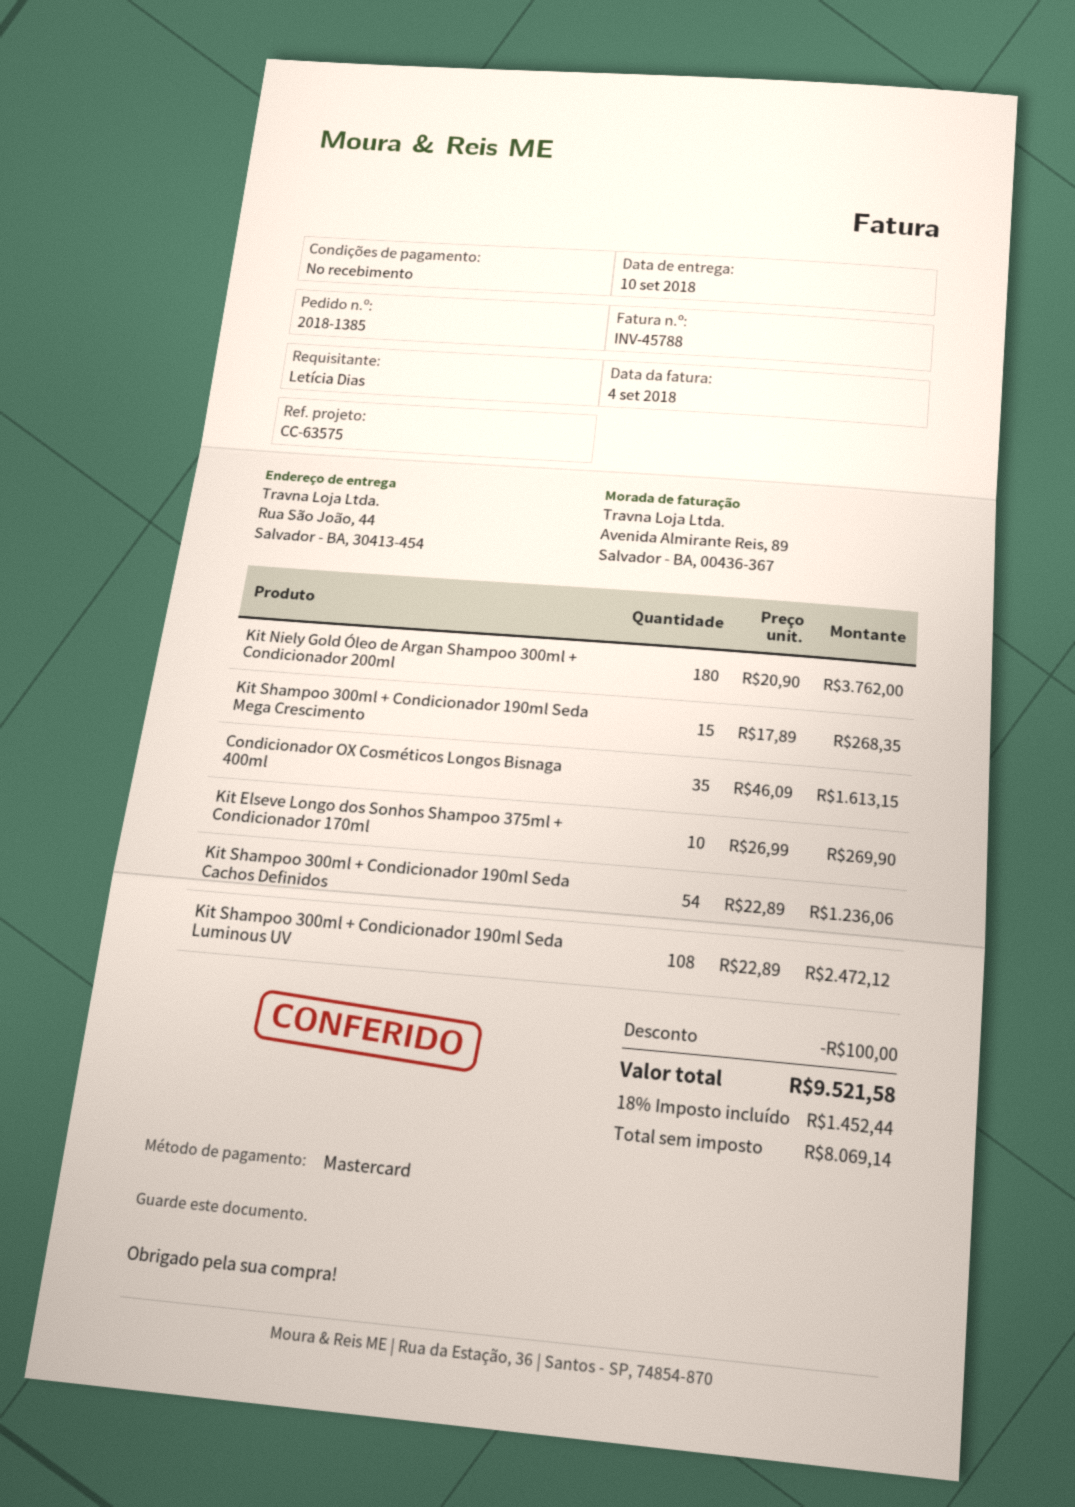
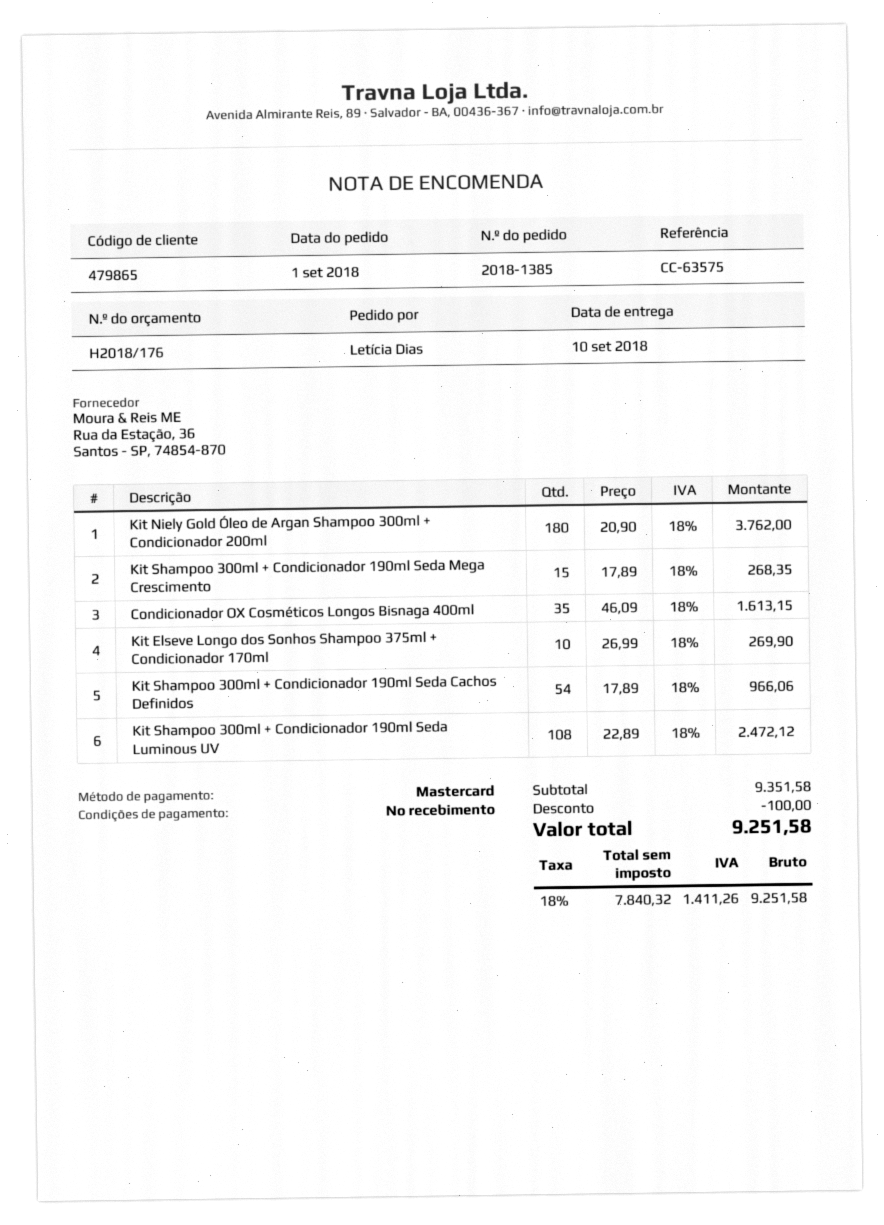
Kit Shampoo 300ml + Condicionador 190ml Seda Cachos Definidos: 54 x 22.89 = 1236.06 -> 54 x 17.89 = 966.06
net: 8069.14 -> 7840.32
tax: 18% = 1452.44 -> 18% = 1411.26
total: 9521.58 -> 9251.58

